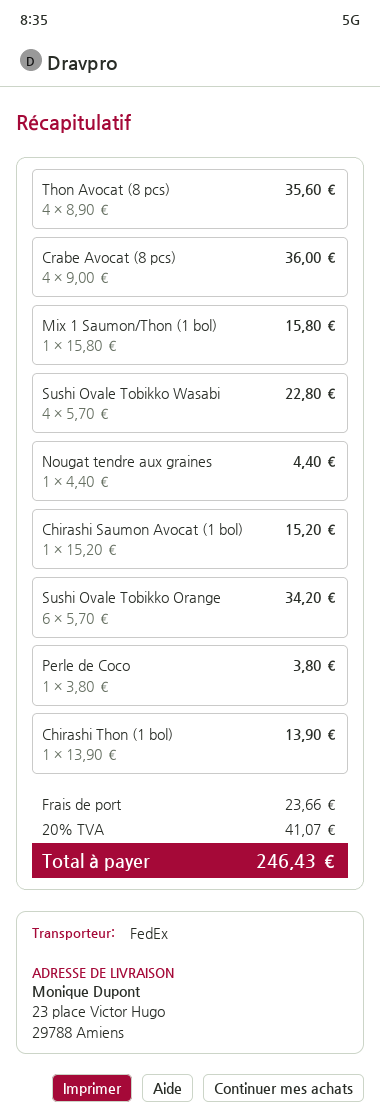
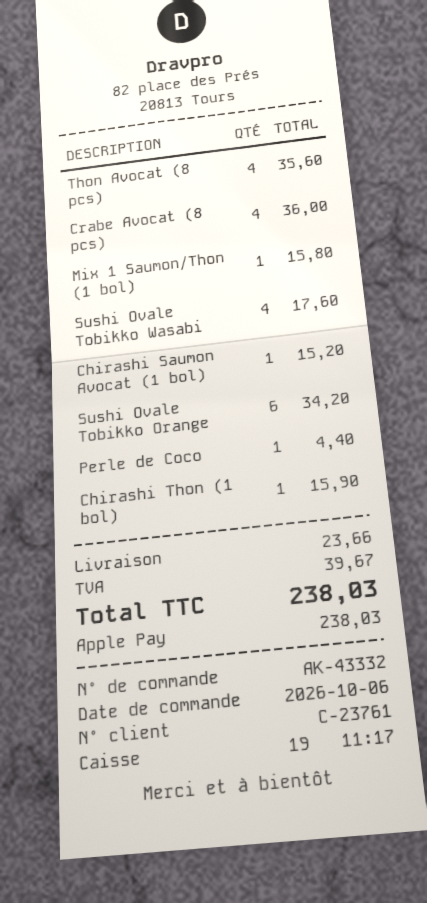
Sushi Ovale Tobikko Wasabi: 4 for 22.80 -> 4 for 17.60
Nougat tendre aux graines: 1 for 4.40 -> none
Perle de Coco: 1 for 3.80 -> 1 for 4.40
Chirashi Thon (1 bol): 1 for 13.90 -> 1 for 15.90
tax: 41.07 -> 39.67
total: 246.43 -> 238.03

